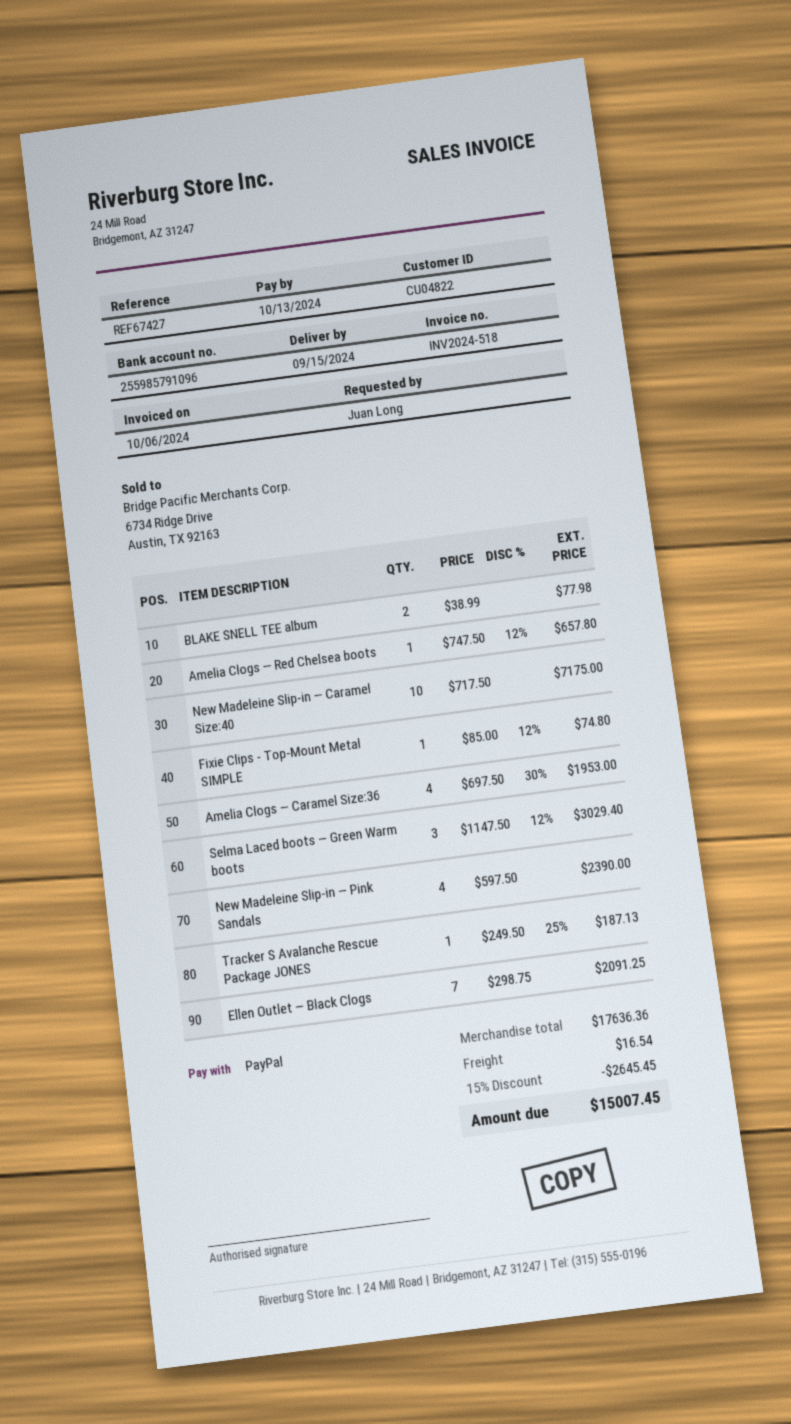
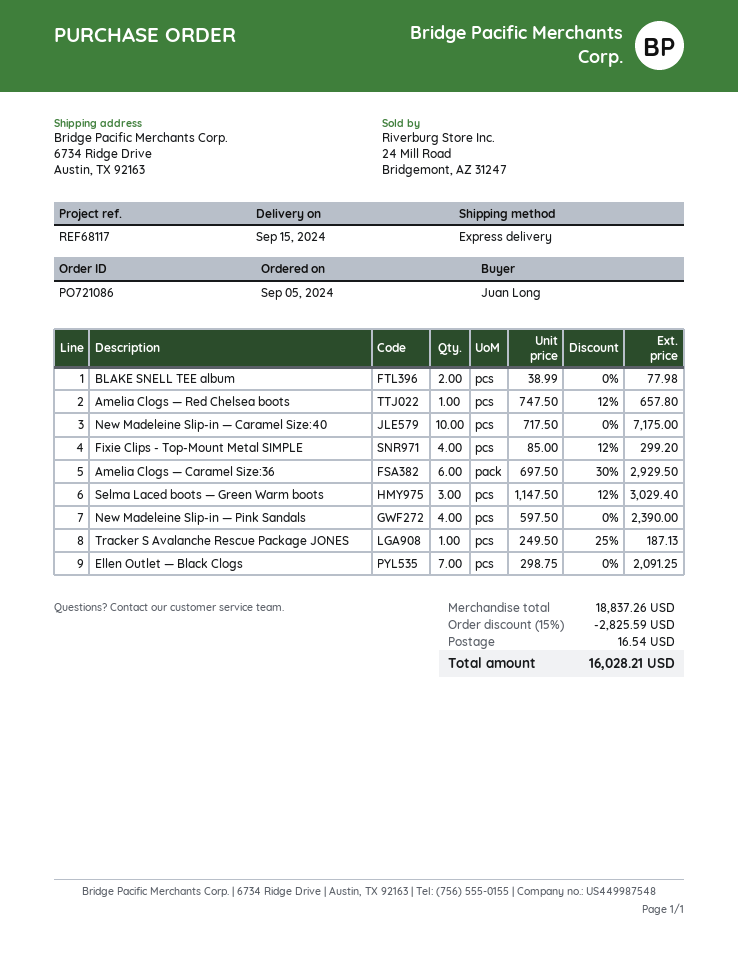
reference: REF67427 -> REF68117
Fixie Clips - Top-Mount Metal SIMPLE: 1 x 85.00 - 12% = 74.80 -> 4 x 85.00 - 12% = 299.20
Amelia Clogs — Caramel Size:36: 4 x 697.50 - 30% = 1953.00 -> 6 x 697.50 - 30% = 2929.50
subtotal: 17636.36 -> 18837.26
discount: 15% = 2645.45 -> 15% = 2825.59
total: 15007.45 -> 16028.21

